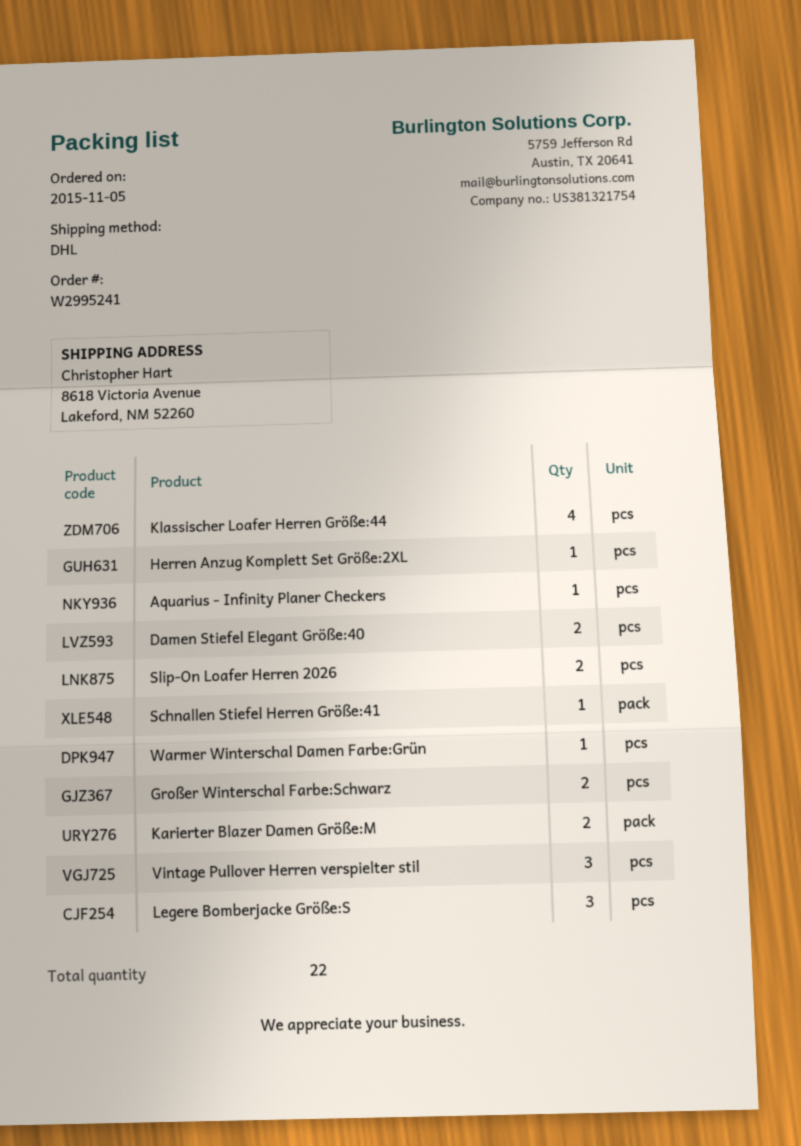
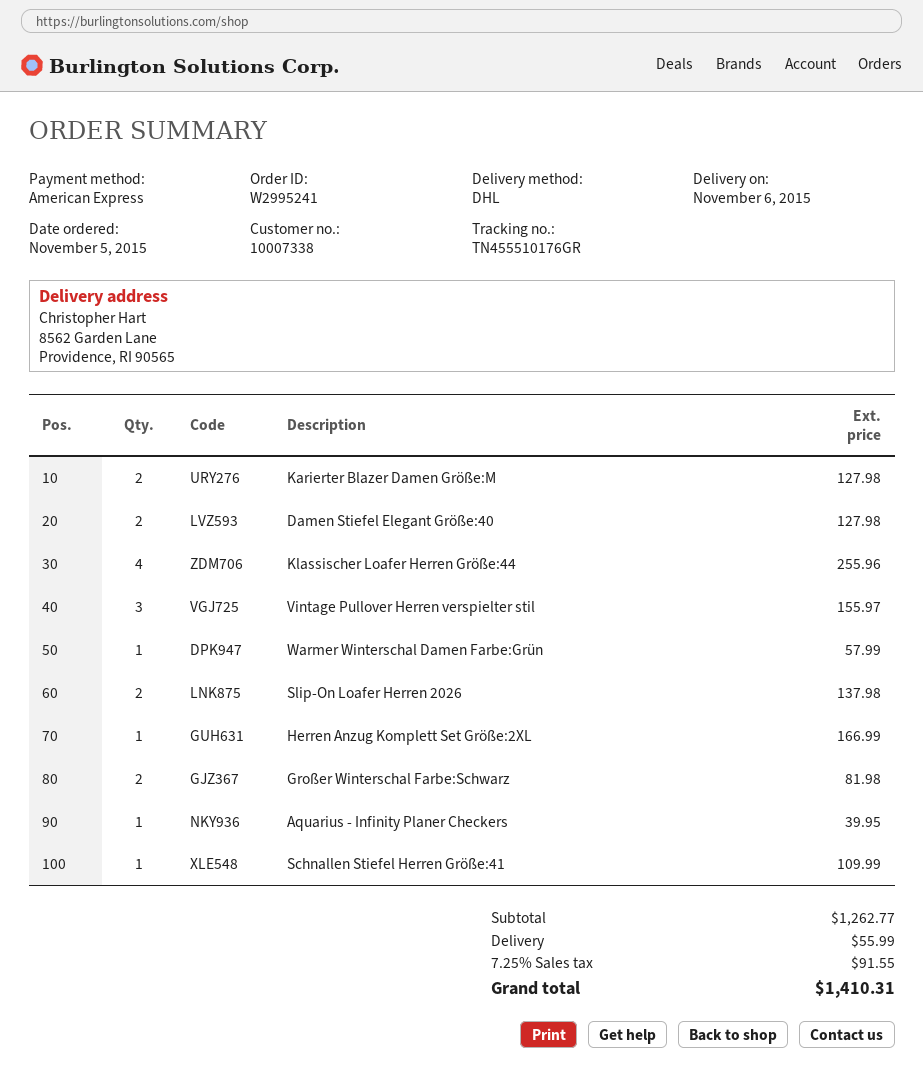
ship to: 8618 Victoria Avenue, Lakeford, NM 52260 -> 8562 Garden Lane, Providence, RI 90565
Legere Bomberjacke Größe:S: 3 -> none

